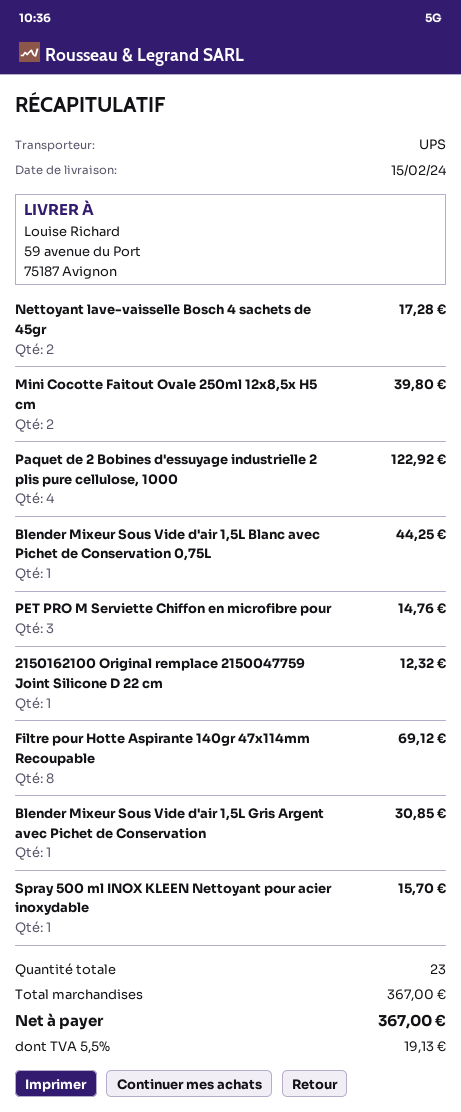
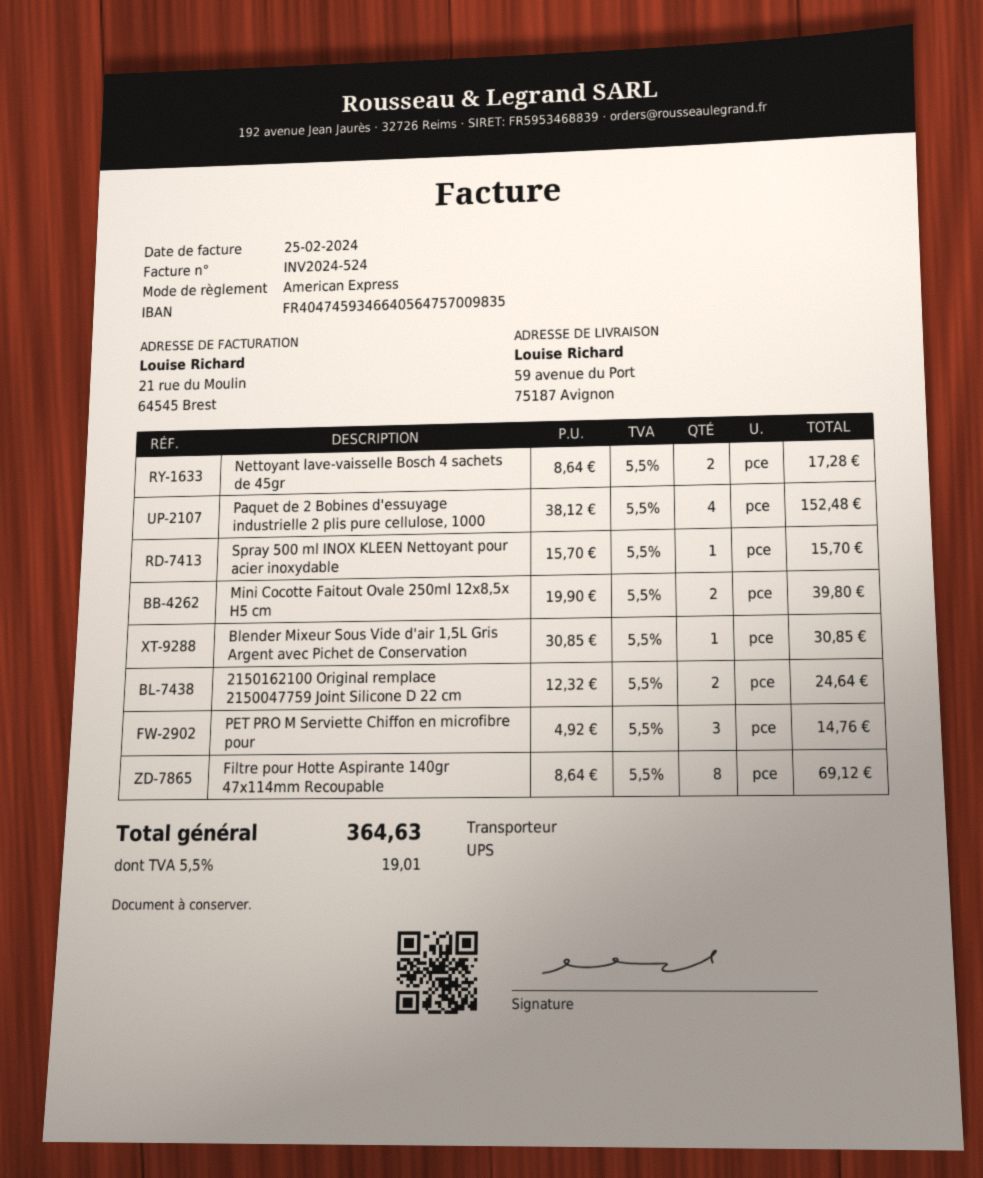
Paquet de 2 Bobines d'essuyage industrielle 2 plis pure cellulose, 1000: 4 for 122.92 -> 4 for 152.48
Blender Mixeur Sous Vide d'air 1,5L Blanc avec Pichet de Conservation 0,75L: 1 for 44.25 -> none
2150162100 Original remplace 2150047759 Joint Silicone D 22 cm: 1 for 12.32 -> 2 for 24.64
tax: 5.5% = 19.13 -> 5.5% = 19.01
total: 367.00 -> 364.63

